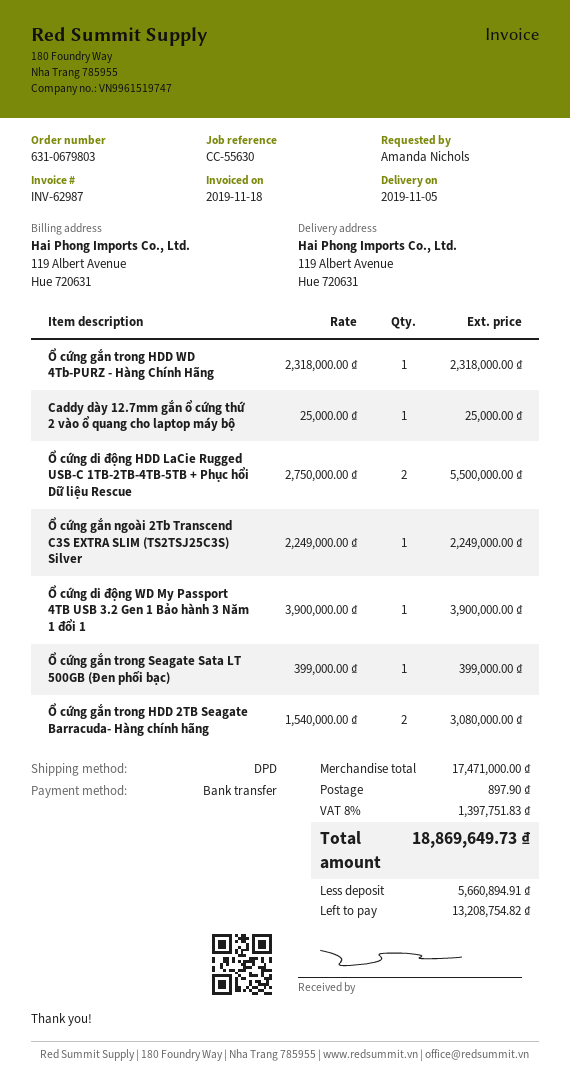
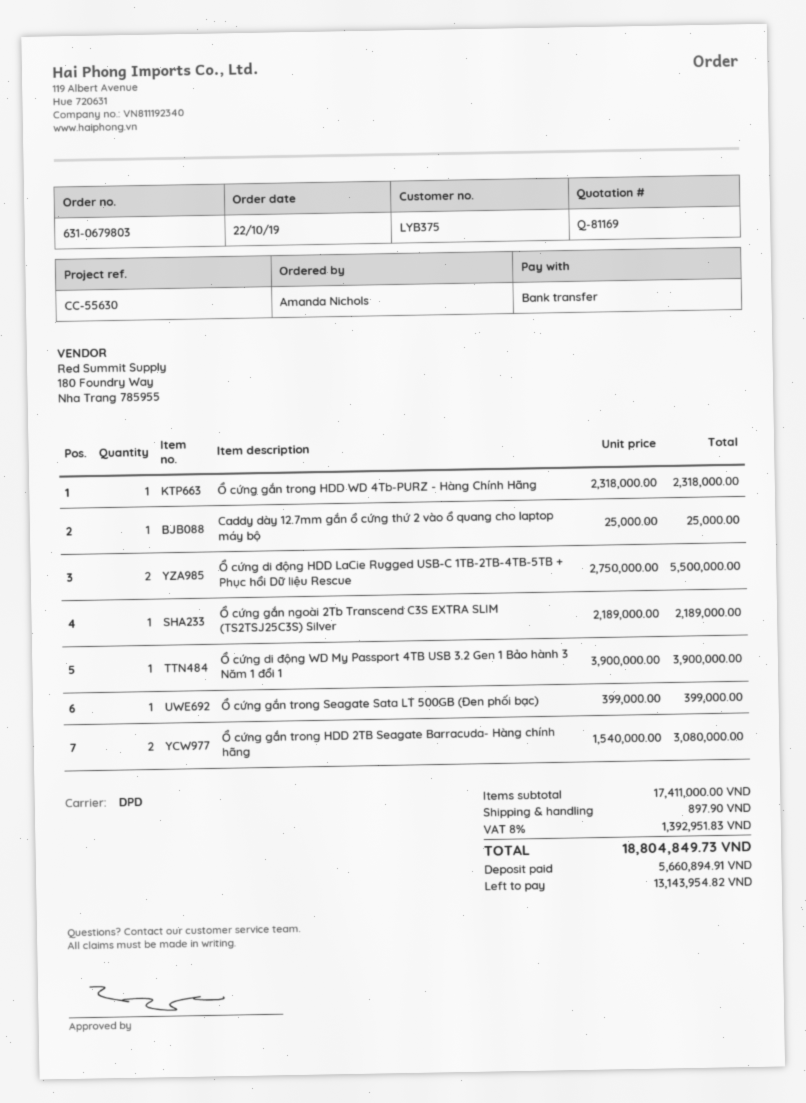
Ổ cứng gắn ngoài 2Tb Transcend C3S EXTRA SLIM (TS2TSJ25C3S) Silver: 1 x 2249000.00 = 2249000.00 -> 1 x 2189000.00 = 2189000.00
subtotal: 17471000.00 -> 17411000.00
tax: 8% = 1397751.83 -> 8% = 1392951.83
total: 18869649.73 -> 18804849.73
balance: 13208754.82 -> 13143954.82

